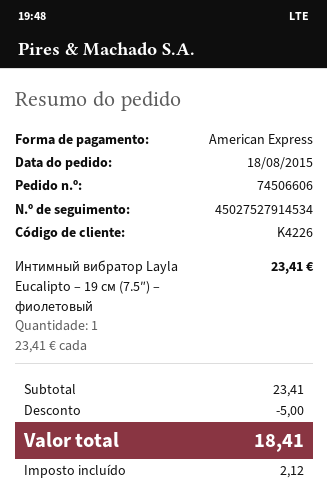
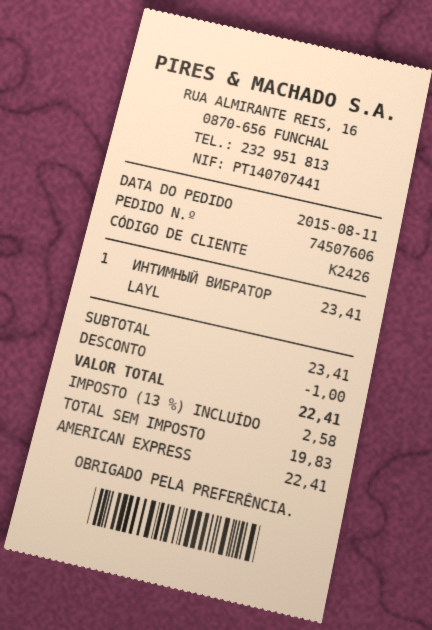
order number: 74506606 -> 74507606
order date: 2015-08-18 -> 2015-08-11
customer number: K4226 -> K2426
discount: 5.00 -> 1.00
tax: 2.12 -> 2.58
total: 18.41 -> 22.41

